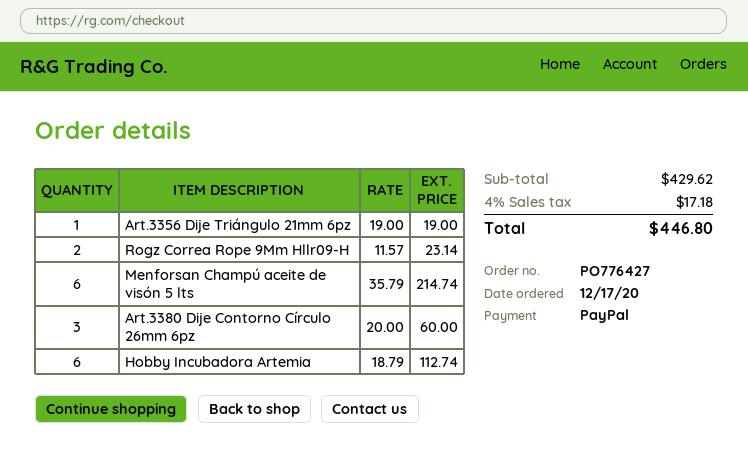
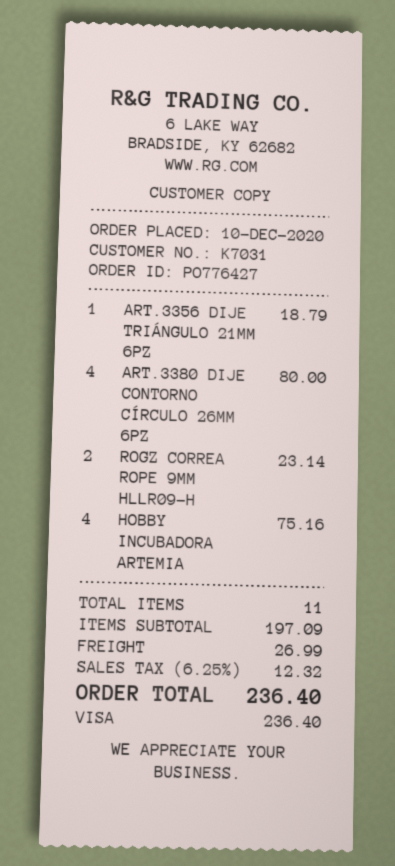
order date: 2020-12-17 -> 2020-12-10
payment method: PayPal -> Visa
Art.3356 Dije Triángulo 21mm 6pz: 1 for 19.00 -> 1 for 18.79
Menforsan Champú aceite de visón 5 lts: 6 for 214.74 -> none
Art.3380 Dije Contorno Círculo 26mm 6pz: 3 for 60.00 -> 4 for 80.00
Hobby Incubadora Artemia: 6 for 112.74 -> 4 for 75.16
subtotal: 429.62 -> 197.09
shipping: none -> 26.99
tax: 4% = 17.18 -> 6.25% = 12.32
total: 446.80 -> 236.40

